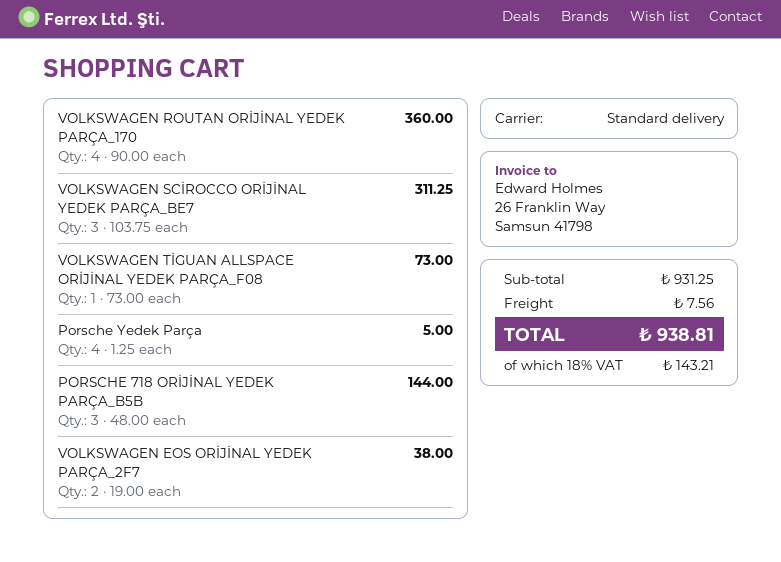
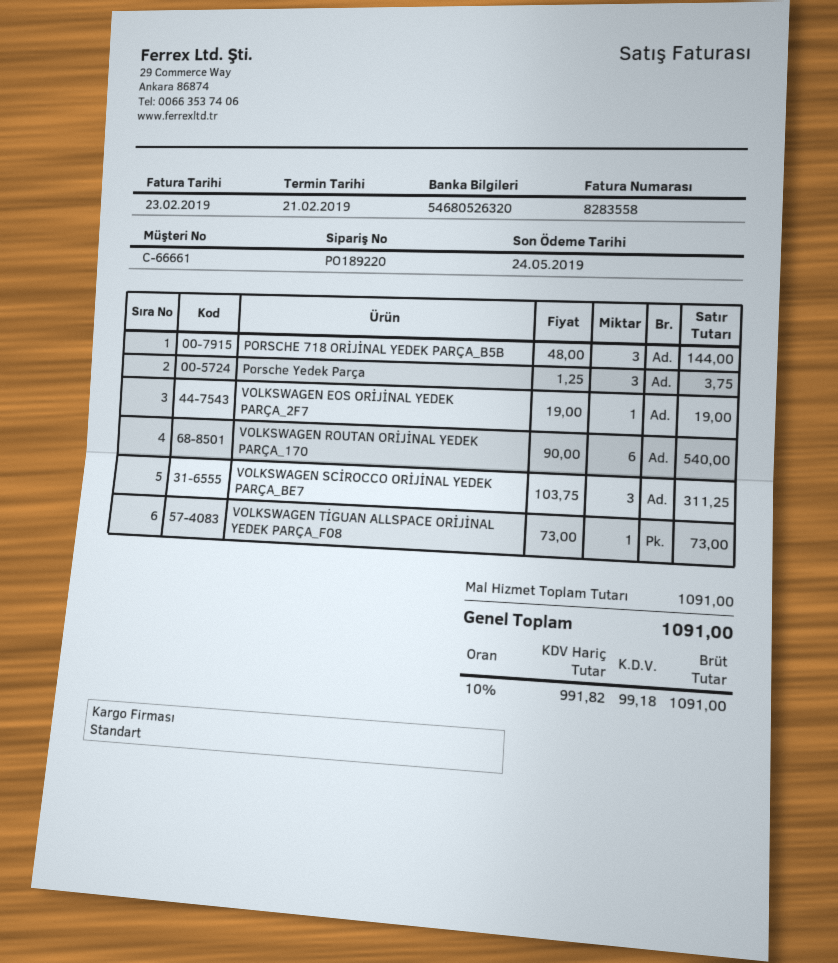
VOLKSWAGEN ROUTAN ORİJİNAL YEDEK PARÇA_170: 4 x 90.00 = 360.00 -> 6 x 90.00 = 540.00
Porsche Yedek Parça: 4 x 1.25 = 5.00 -> 3 x 1.25 = 3.75
VOLKSWAGEN EOS ORİJİNAL YEDEK PARÇA_2F7: 2 x 19.00 = 38.00 -> 1 x 19.00 = 19.00
subtotal: 931.25 -> 1091.00
shipping: 7.56 -> none
tax: 18% = 143.21 -> 10% = 99.18
total: 938.81 -> 1091.00

